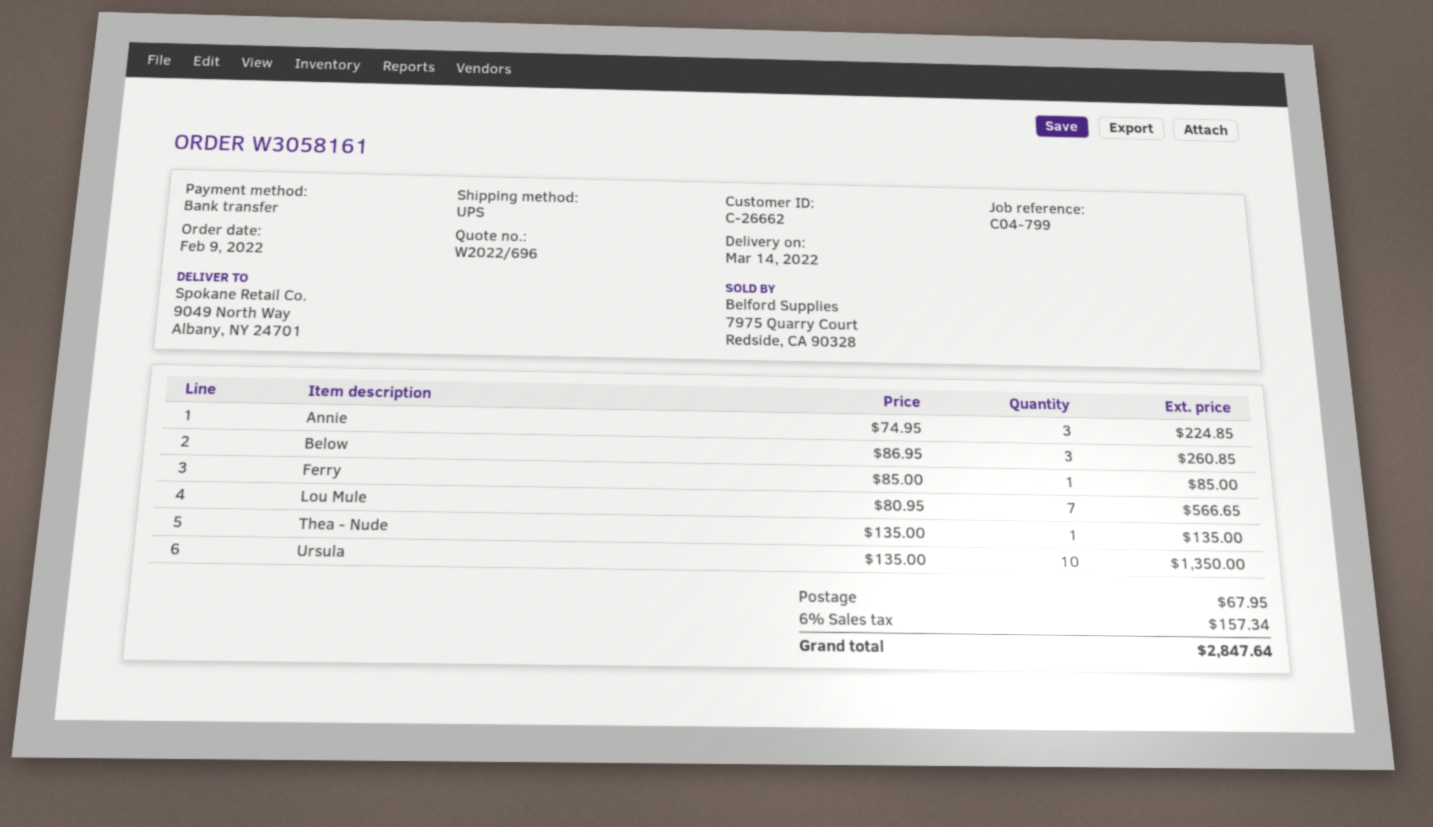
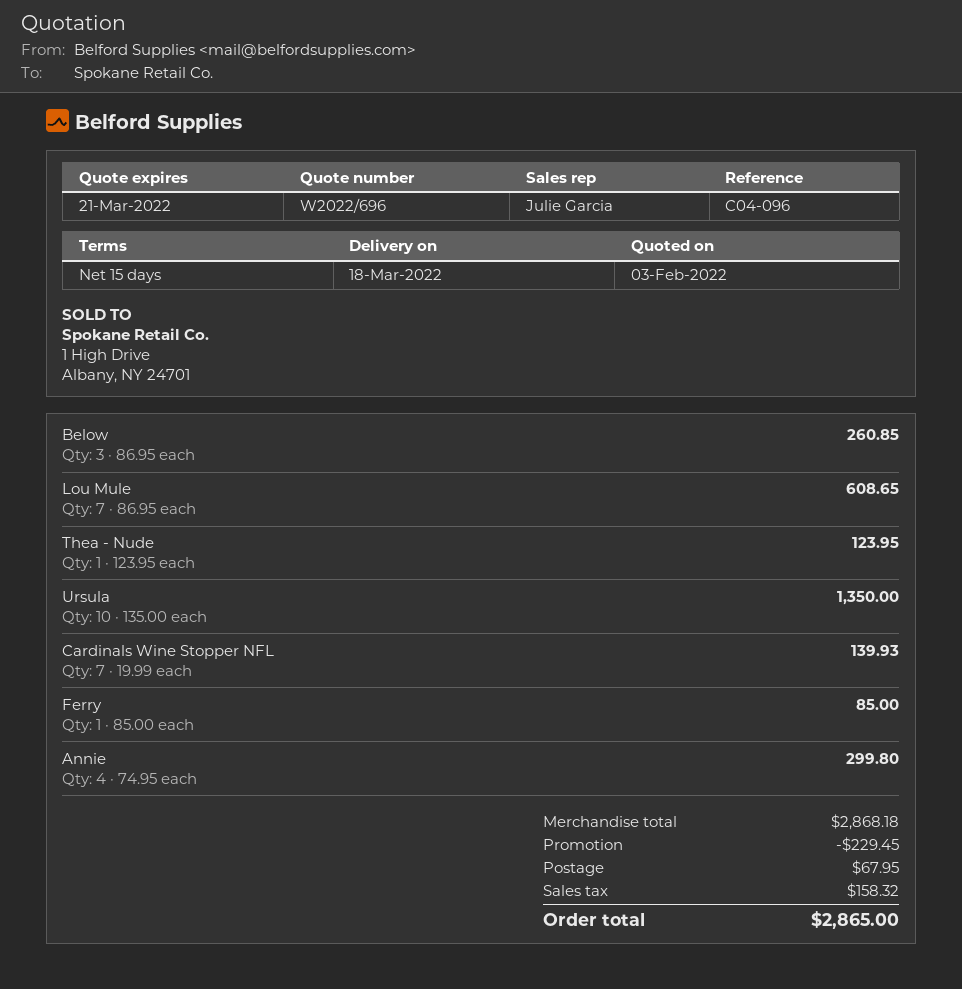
delivery date: 2022-03-14 -> 2022-03-18
reference: C04-799 -> C04-096
Annie: 3 x 74.95 = 224.85 -> 4 x 74.95 = 299.80
Lou Mule: 7 x 80.95 = 566.65 -> 7 x 86.95 = 608.65
Thea - Nude: 1 x 135.00 = 135.00 -> 1 x 123.95 = 123.95
Cardinals Wine Stopper NFL: none -> 7 x 19.99 = 139.93
discount: none -> 229.45
tax: 157.34 -> 158.32
total: 2847.64 -> 2865.00

